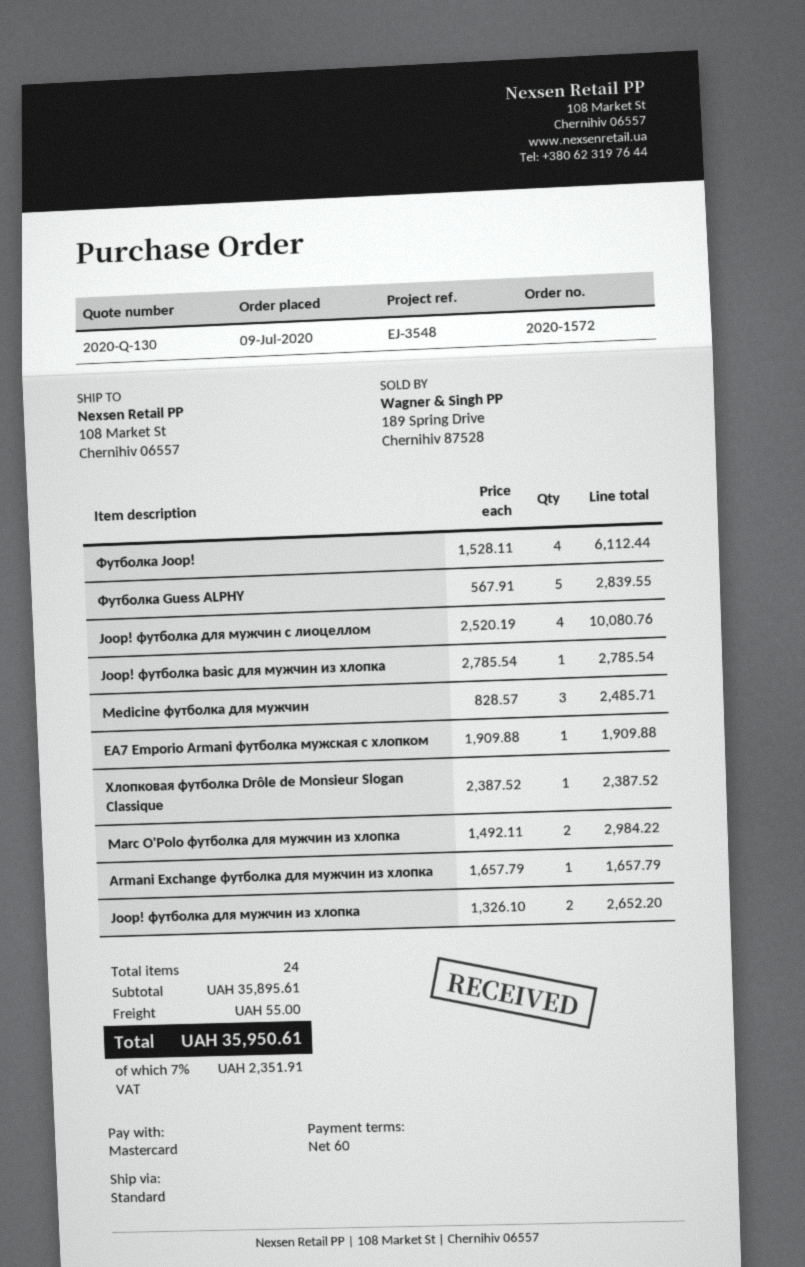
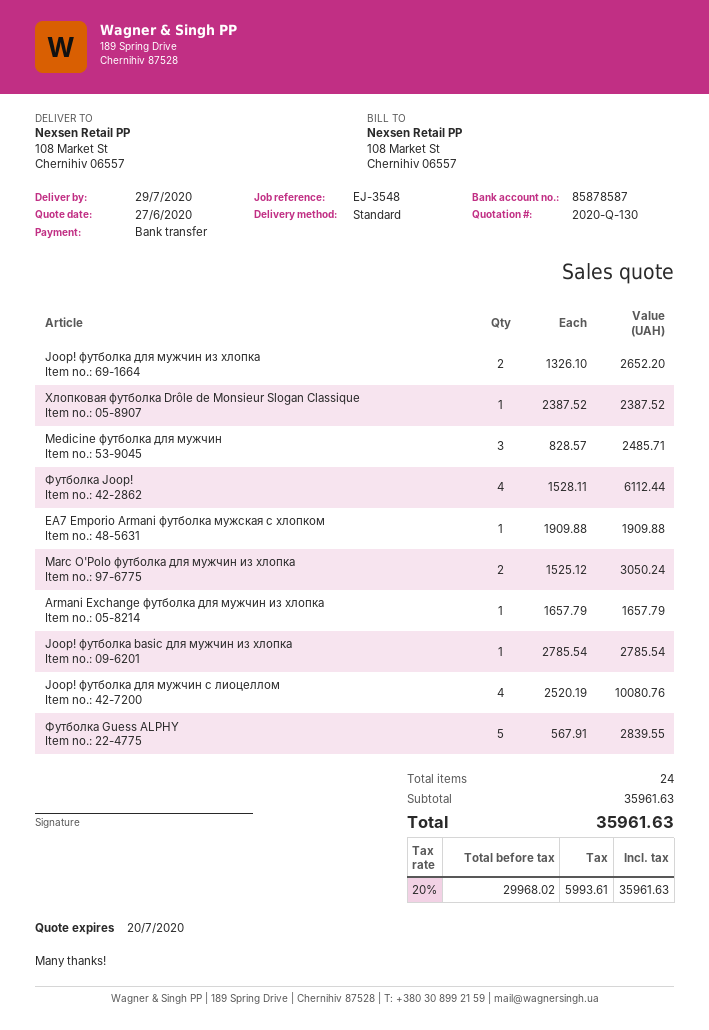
payment method: Mastercard -> bank transfer
Marc O'Polo футболка для мужчин из хлопка: 2 x 1492.11 = 2984.22 -> 2 x 1525.12 = 3050.24
subtotal: 35895.61 -> 35961.63
shipping: 55.00 -> none
tax: 7% = 2351.91 -> 20% = 5993.61
total: 35950.61 -> 35961.63

